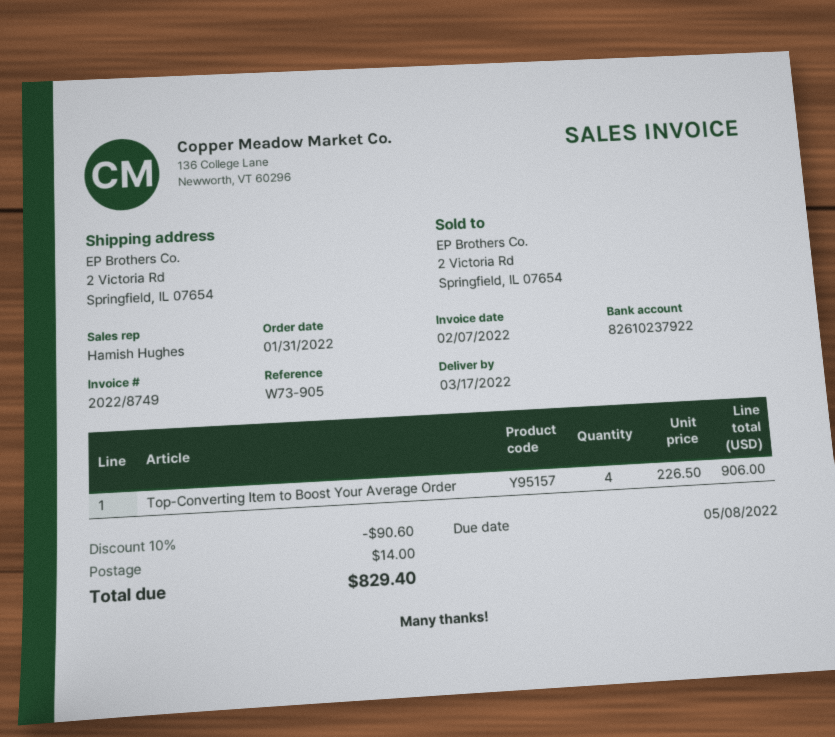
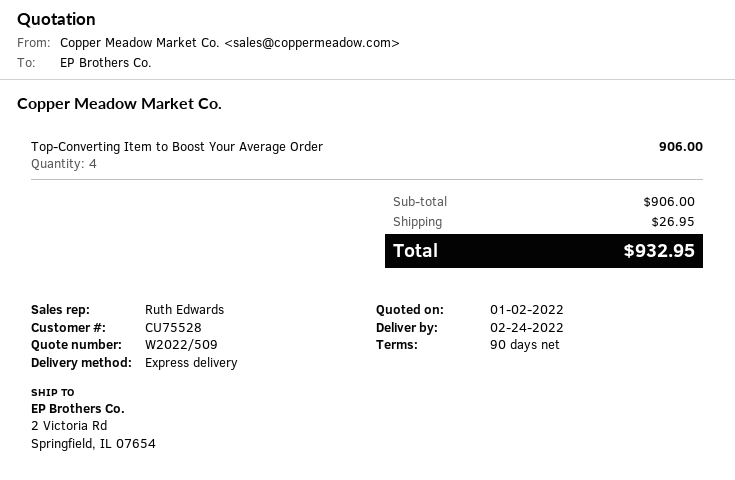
delivery date: 2022-03-17 -> 2022-02-24
sales rep: Hamish Hughes -> Ruth Edwards
discount: 10% = 90.60 -> none
shipping: 14.00 -> 26.95
total: 829.40 -> 932.95

